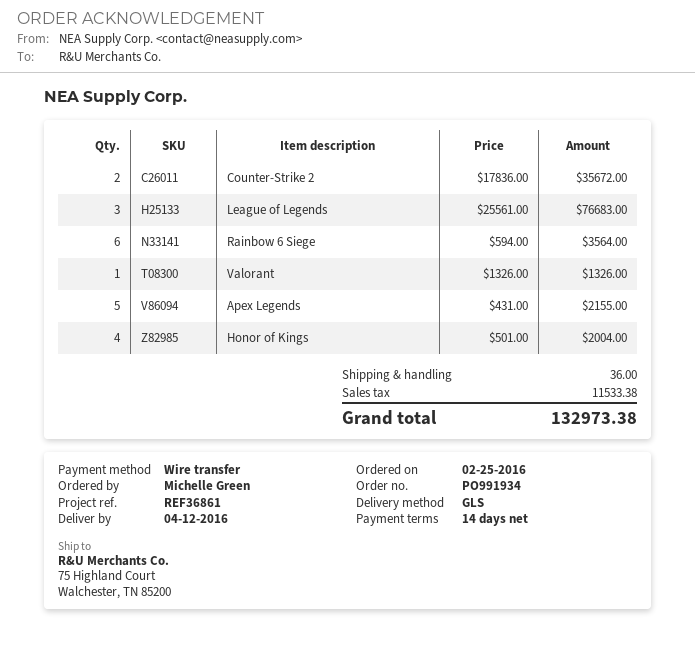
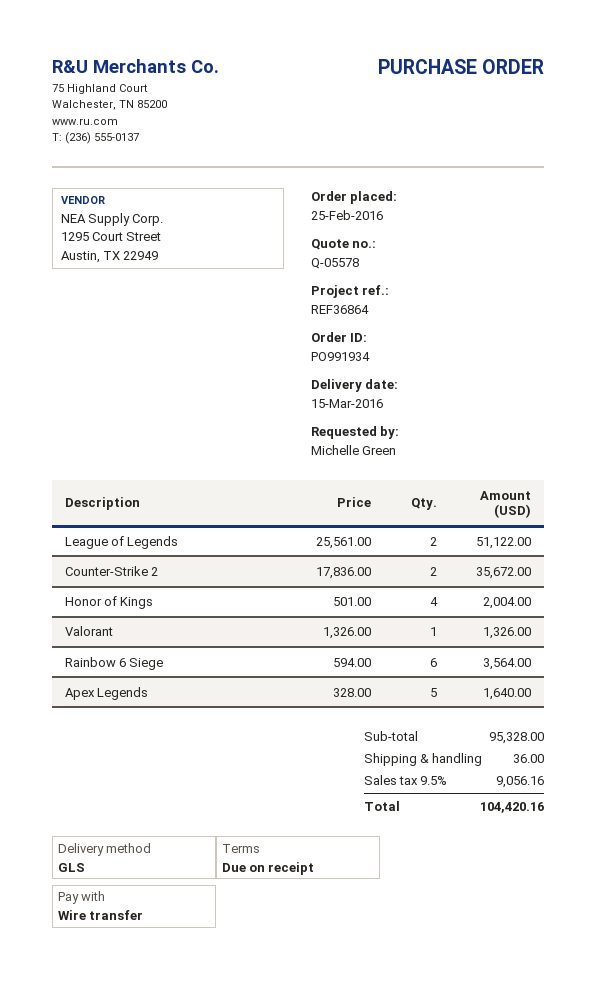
delivery date: 2016-04-12 -> 2016-03-15
payment terms: 14 days -> on receipt
reference: REF36861 -> REF36864
League of Legends: 3 x 25561.00 = 76683.00 -> 2 x 25561.00 = 51122.00
Apex Legends: 5 x 431.00 = 2155.00 -> 5 x 328.00 = 1640.00
tax: 11533.38 -> 9056.16
total: 132973.38 -> 104420.16

